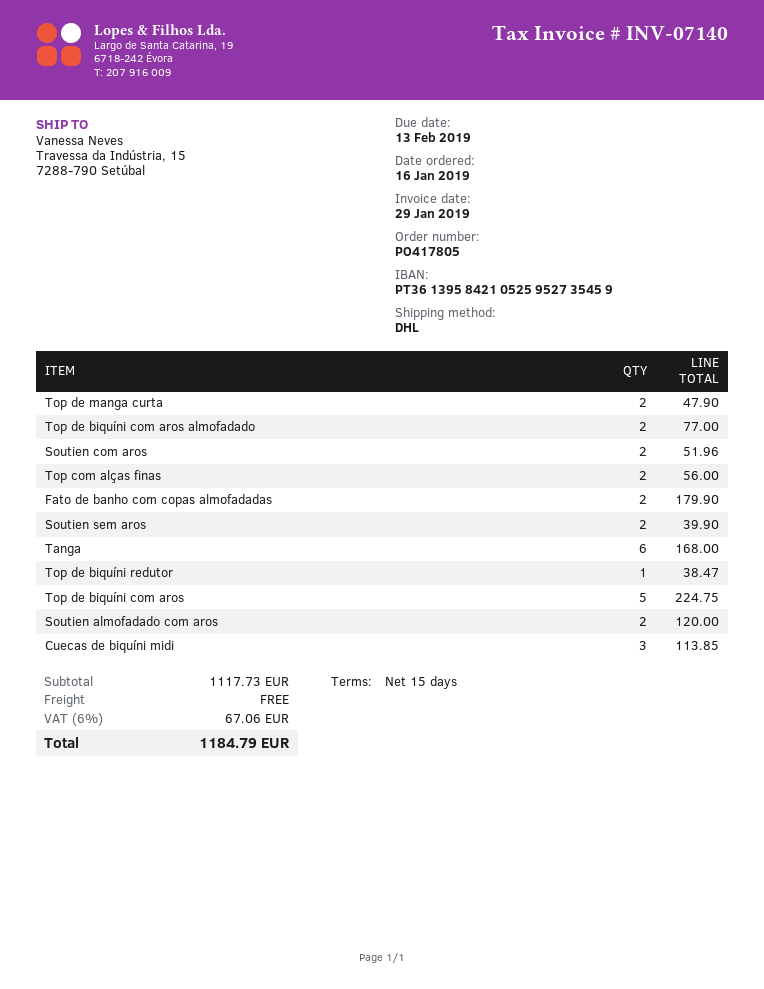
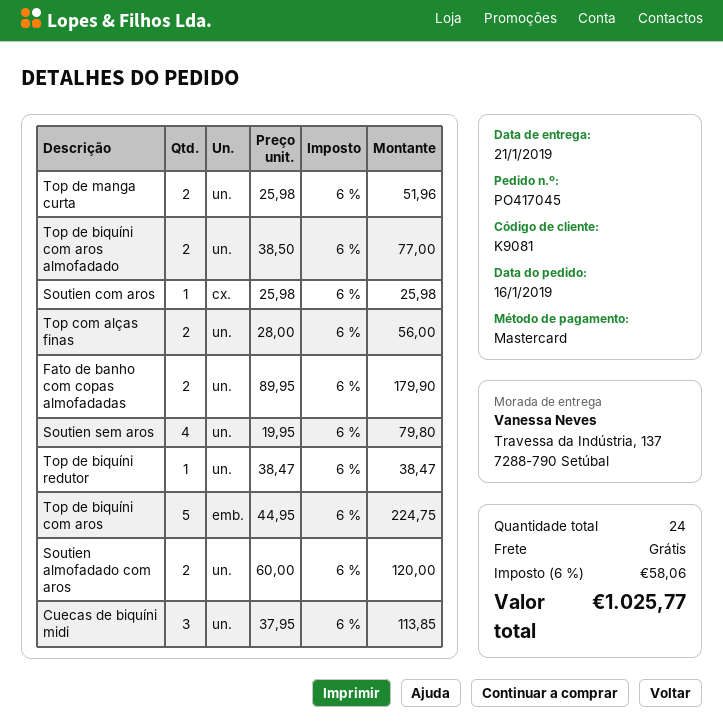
order number: PO417805 -> PO417045
ship to: Travessa da Indústria, 15, 7288-790 Setúbal -> Travessa da Indústria, 137, 7288-790 Setúbal
Top de manga curta: 2 for 47.90 -> 2 for 51.96
Soutien com aros: 2 for 51.96 -> 1 for 25.98
Soutien sem aros: 2 for 39.90 -> 4 for 79.80
Tanga: 6 for 168.00 -> none
tax: 6% = 67.06 -> 6% = 58.06
total: 1184.79 -> 1025.77

